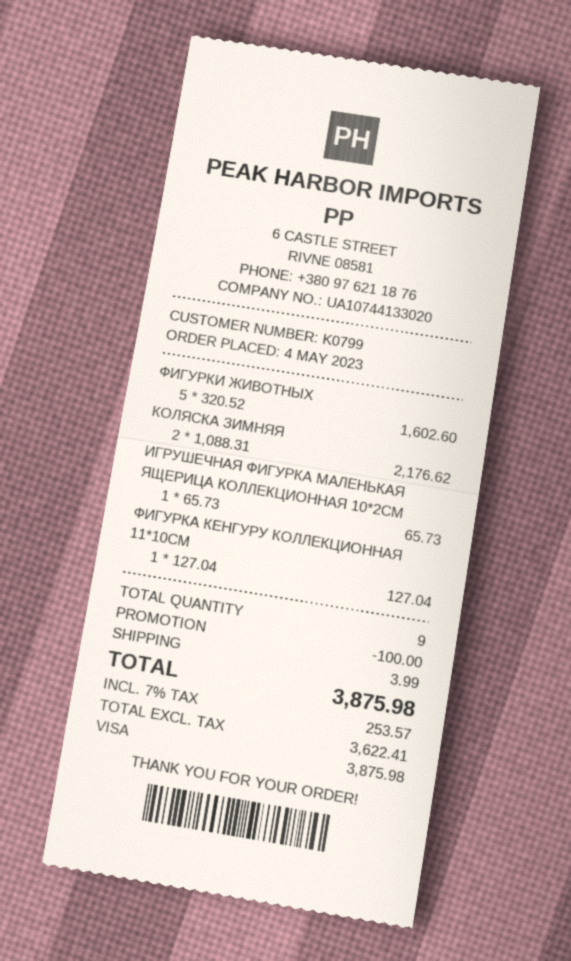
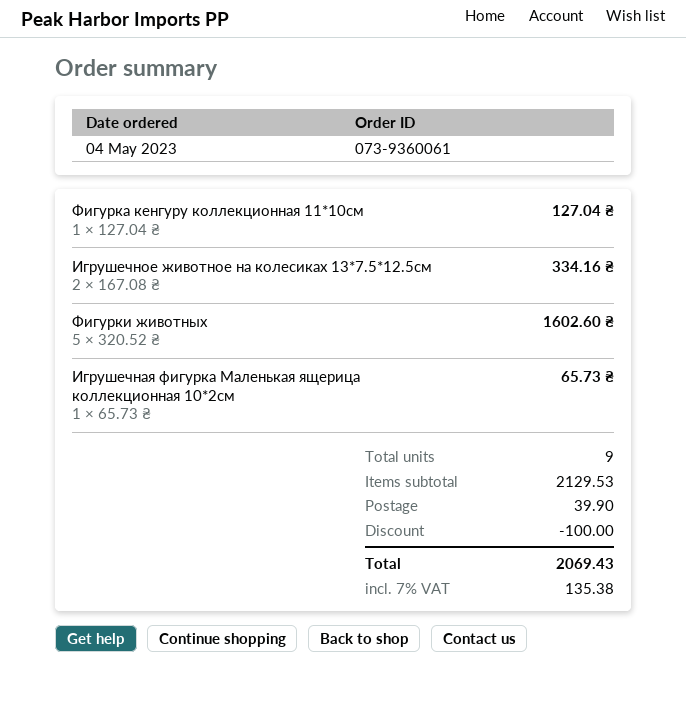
КОЛЯСКА ЗИМНЯЯ: 2 x 1088.31 = 2176.62 -> none
Игрушечное животное на колесиках 13*7.5*12.5см: none -> 2 x 167.08 = 334.16
shipping: 3.99 -> 39.90
tax: 7% = 253.57 -> 7% = 135.38
total: 3875.98 -> 2069.43

